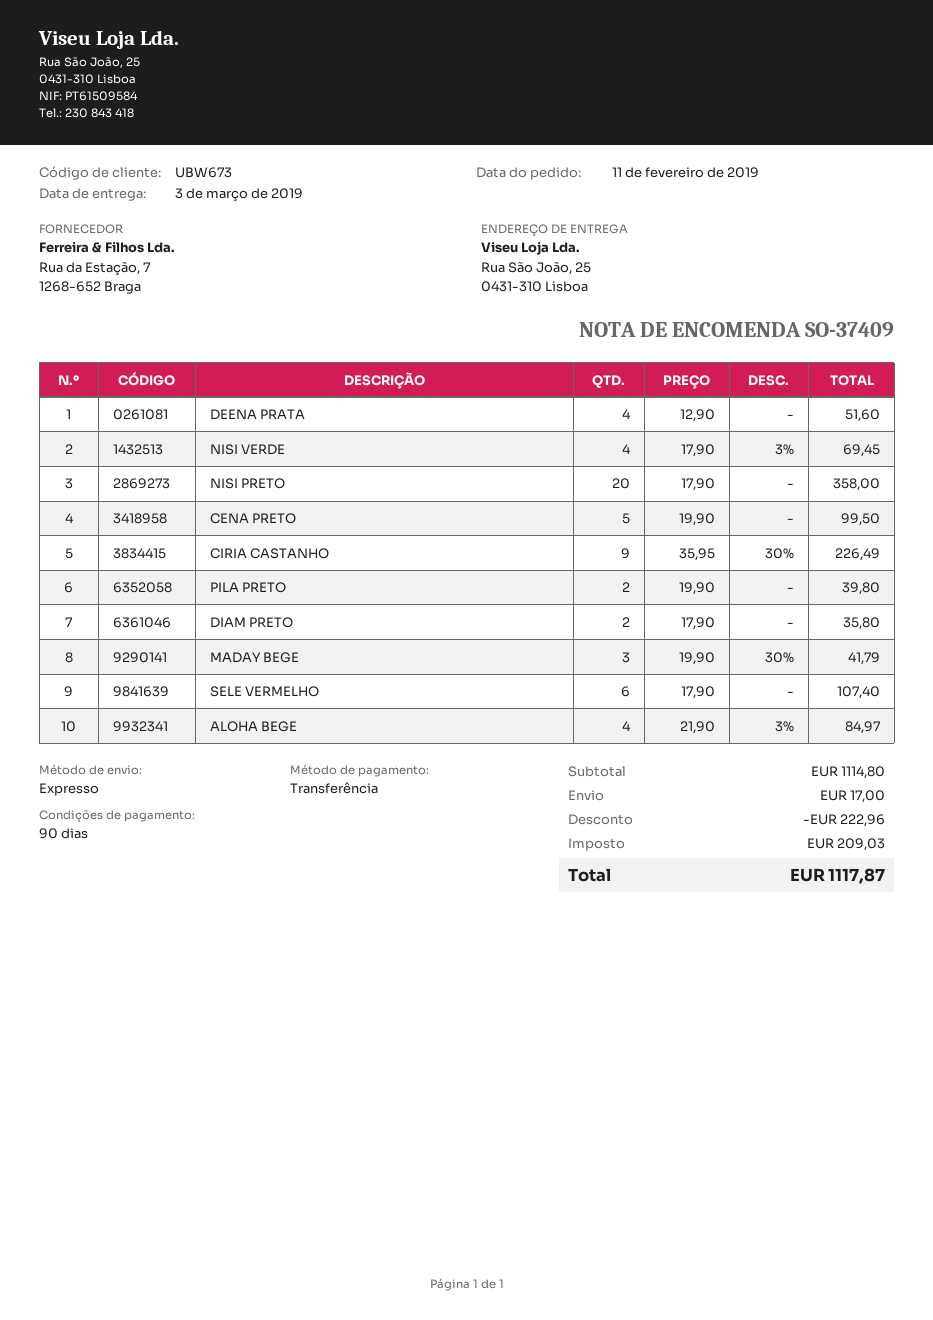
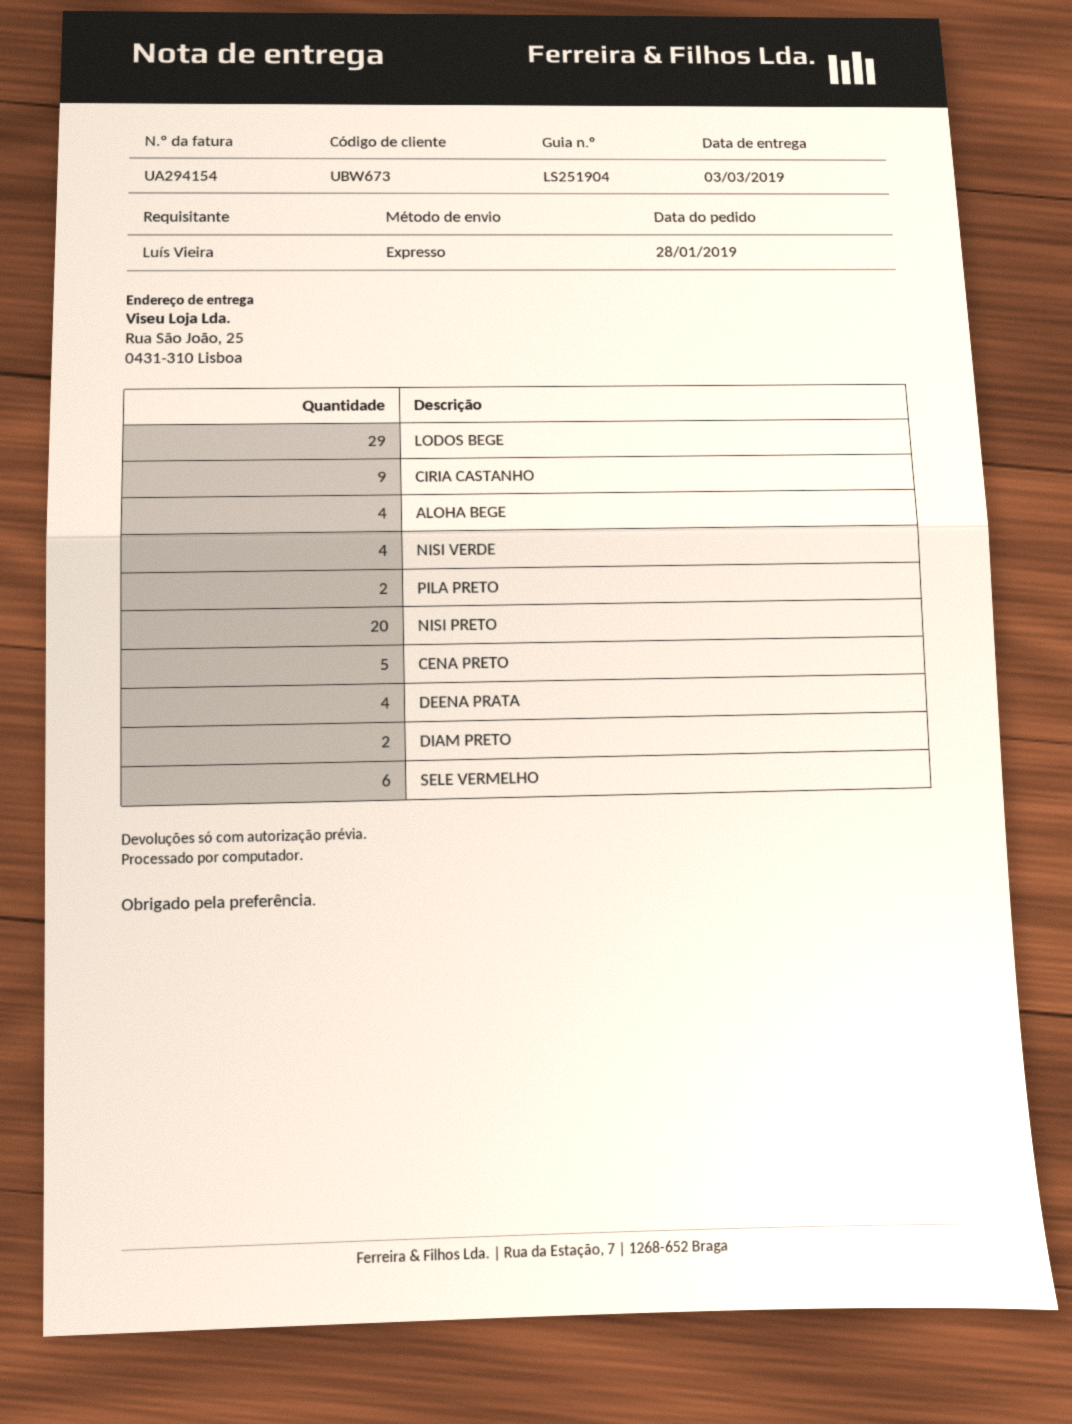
order date: 2019-02-11 -> 2019-01-28
MADAY BEGE: 3 -> none
LODOS BEGE: none -> 29

